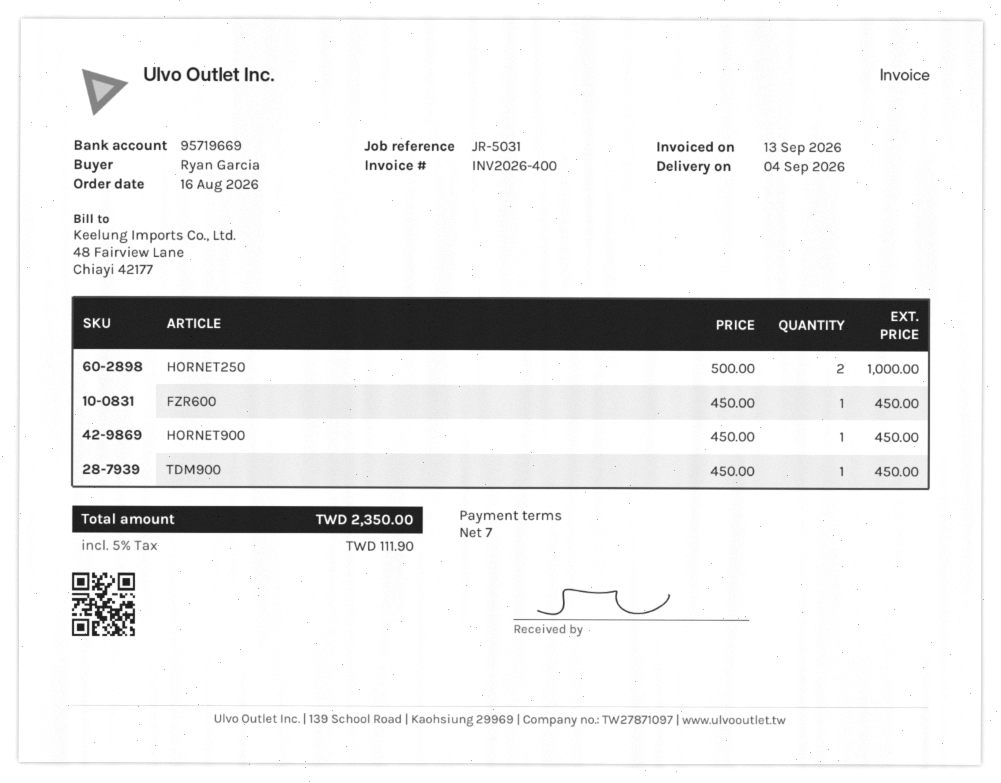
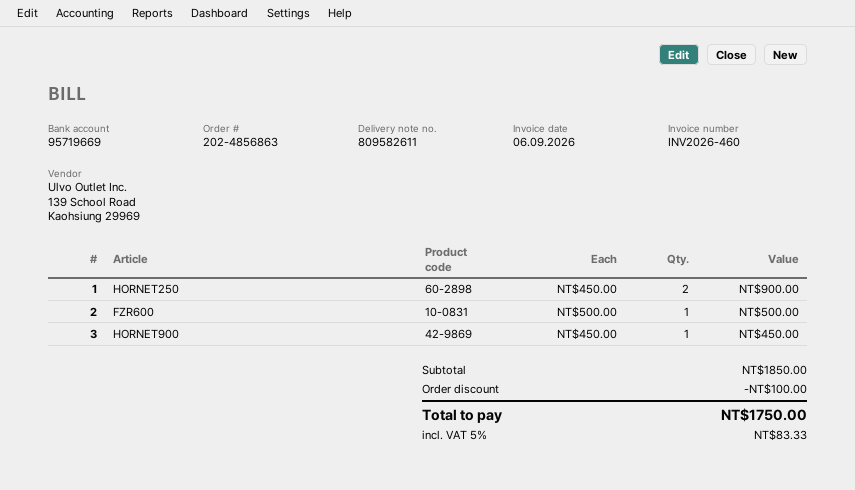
invoice number: INV2026-400 -> INV2026-460
invoice date: 2026-09-13 -> 2026-09-06
HORNET250: 2 x 500.00 = 1000.00 -> 2 x 450.00 = 900.00
FZR600: 1 x 450.00 = 450.00 -> 1 x 500.00 = 500.00
TDM900: 1 x 450.00 = 450.00 -> none
discount: none -> 100.00
tax: 5% = 111.90 -> 5% = 83.33
total: 2350.00 -> 1750.00

